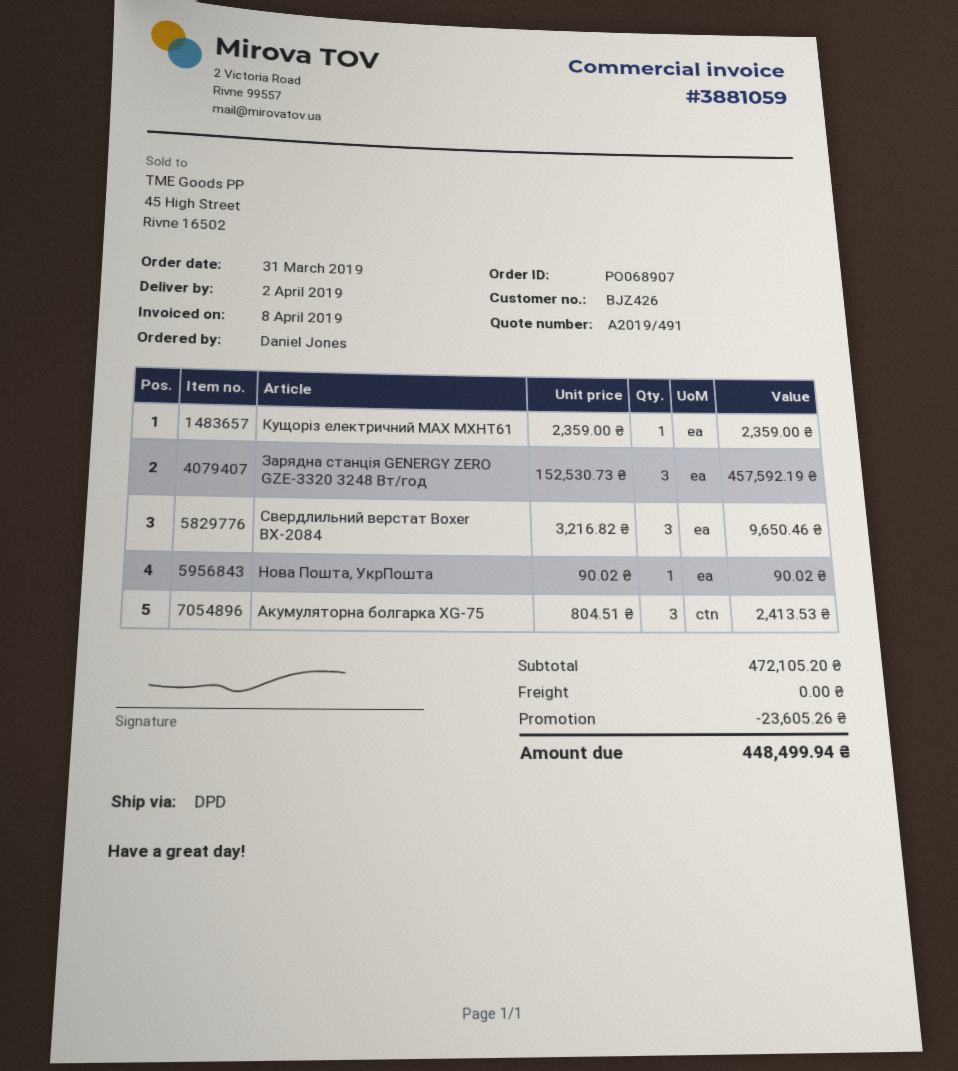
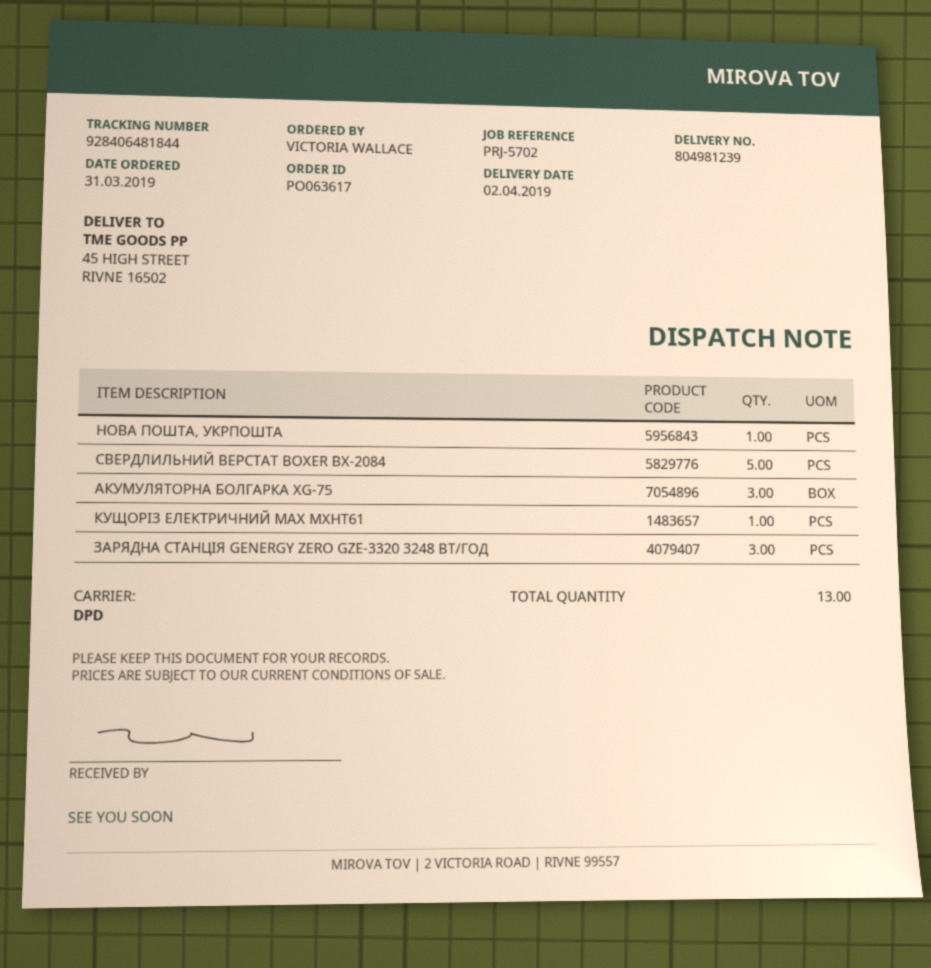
order number: PO068907 -> PO063617
ordered by: Daniel Jones -> VICTORIA WALLACE
Свердлильний верстат Boxer BX-2084: 3 -> 5

